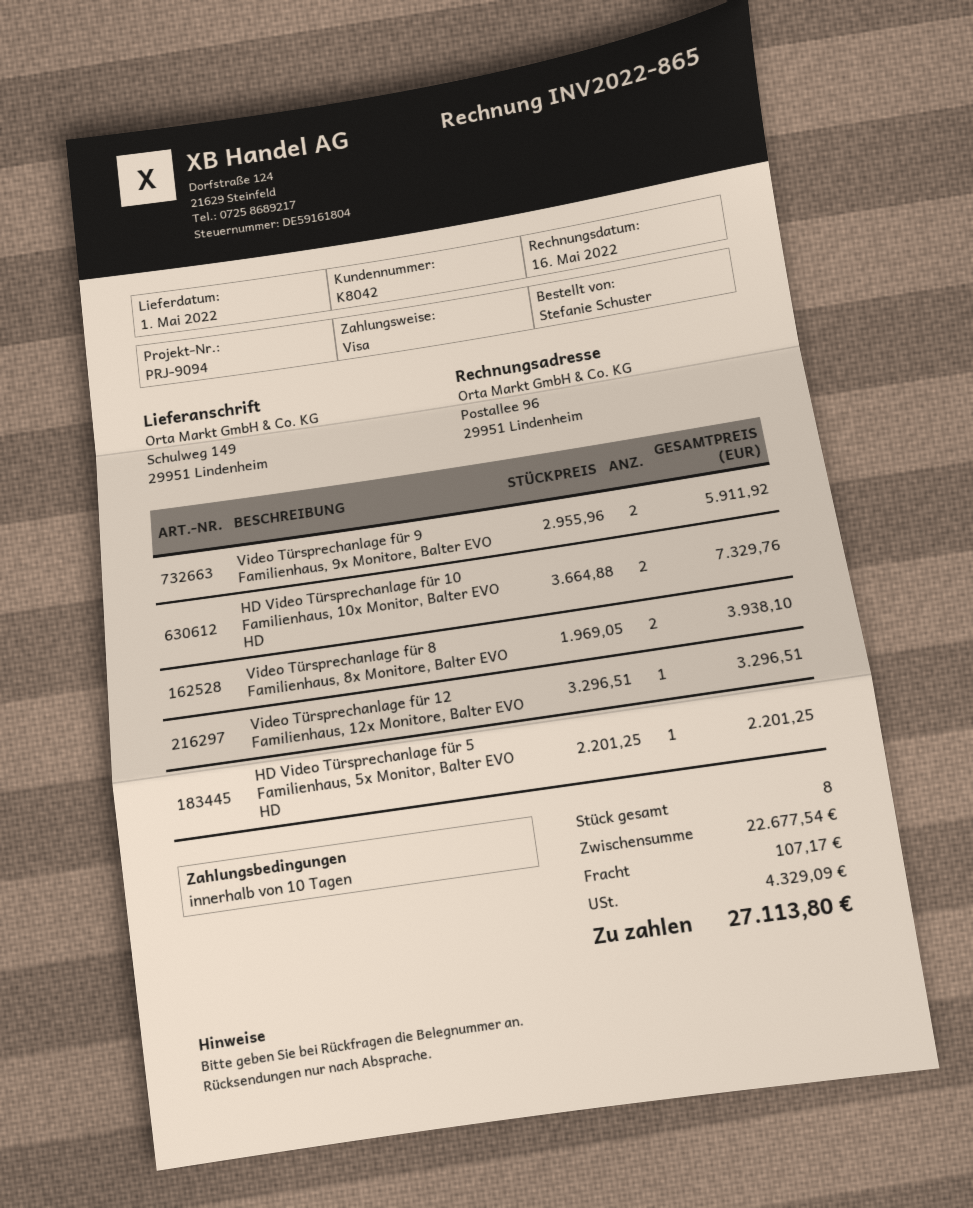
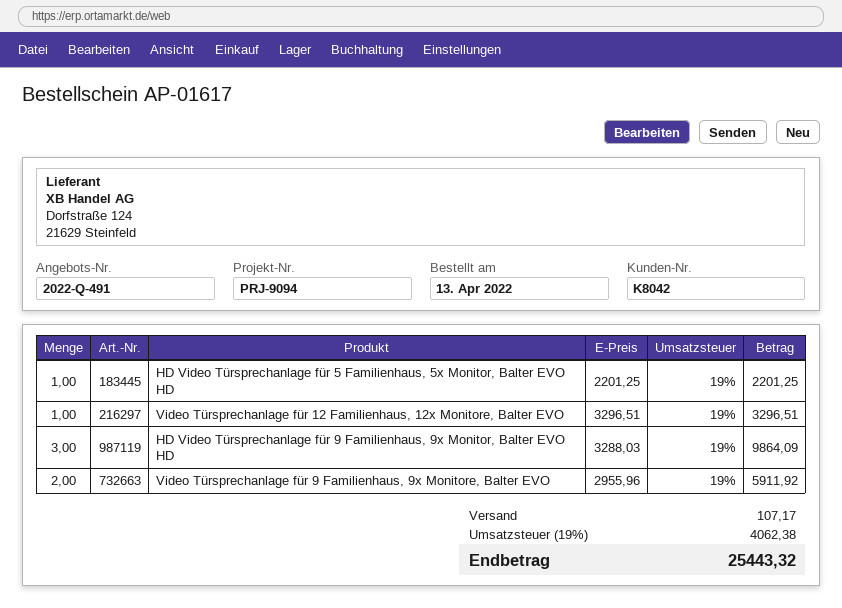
HD Video Türsprechanlage für 10 Familienhaus, 10x Monitor, Balter EVO HD: 2 x 3664.88 = 7329.76 -> none
Video Türsprechanlage für 8 Familienhaus, 8x Monitore, Balter EVO: 2 x 1969.05 = 3938.10 -> none
HD Video Türsprechanlage für 9 Familienhaus, 9x Monitor, Balter EVO HD: none -> 3 x 3288.03 = 9864.09
tax: 4329.09 -> 4062.38
total: 27113.80 -> 25443.32

